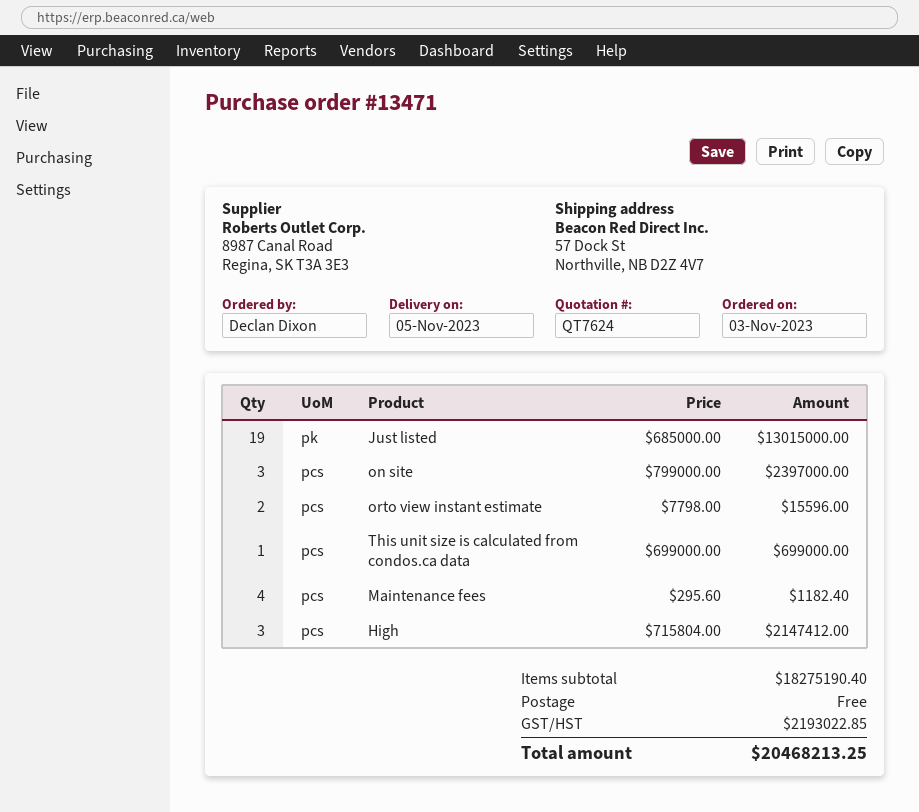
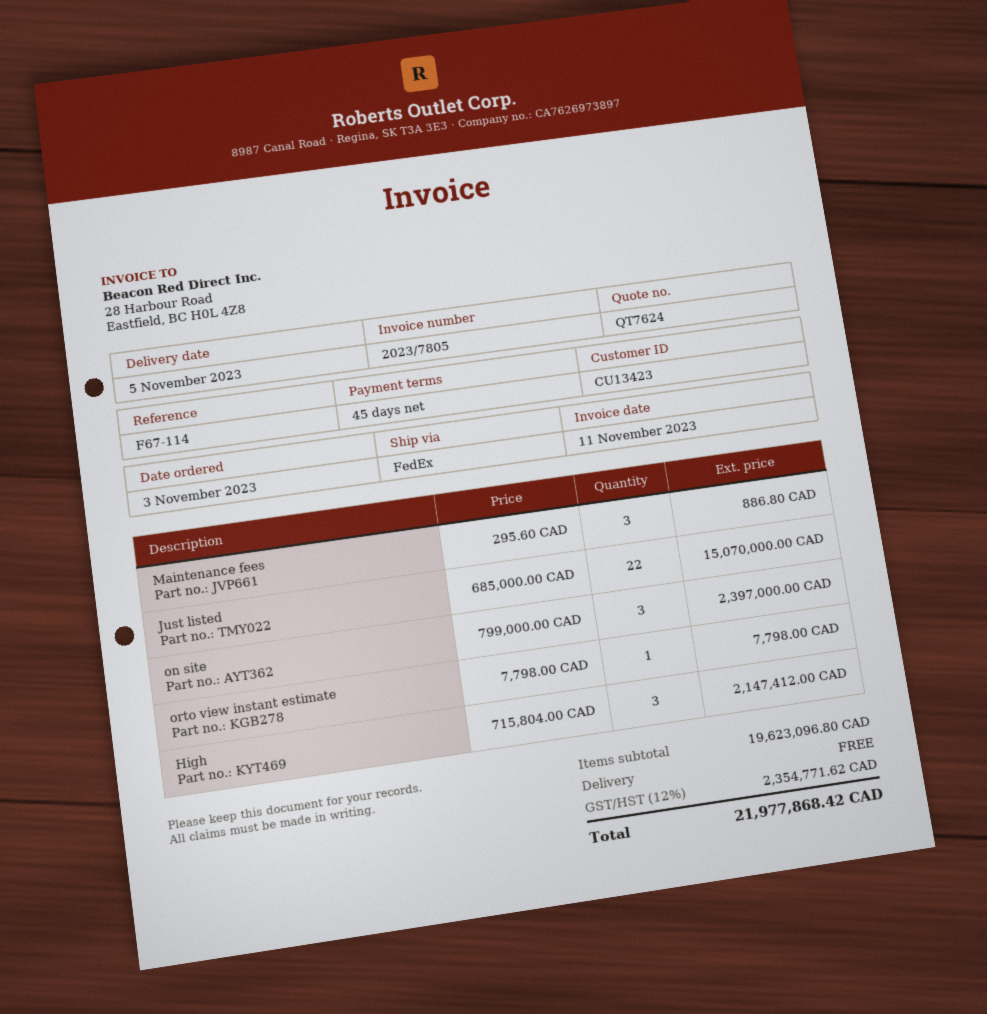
Just listed: 19 x 685000.00 = 13015000.00 -> 22 x 685000.00 = 15070000.00
orto view instant estimate: 2 x 7798.00 = 15596.00 -> 1 x 7798.00 = 7798.00
This unit size is calculated from condos.ca data: 1 x 699000.00 = 699000.00 -> none
Maintenance fees: 4 x 295.60 = 1182.40 -> 3 x 295.60 = 886.80
subtotal: 18275190.40 -> 19623096.80
tax: 2193022.85 -> 2354771.62
total: 20468213.25 -> 21977868.42

